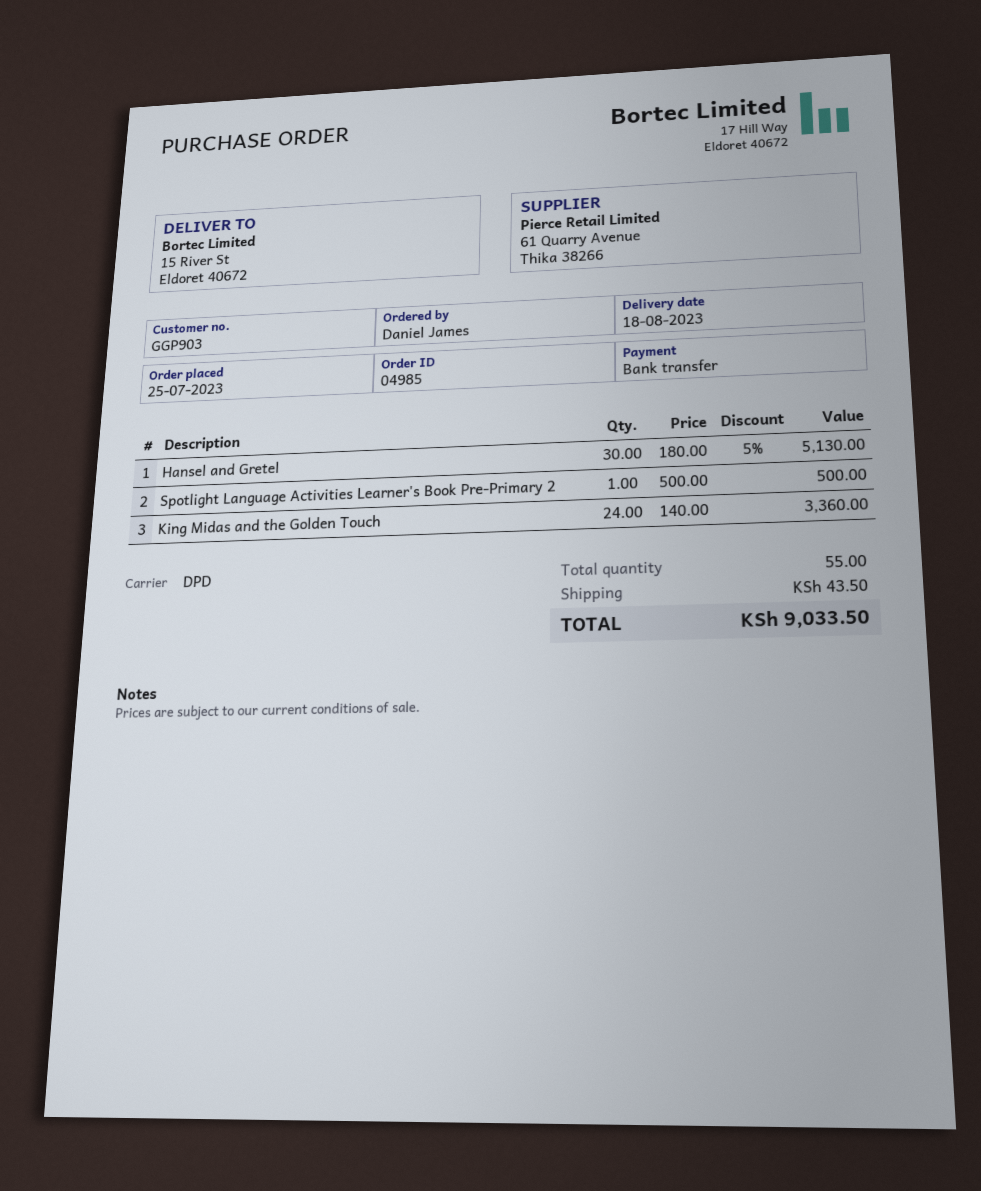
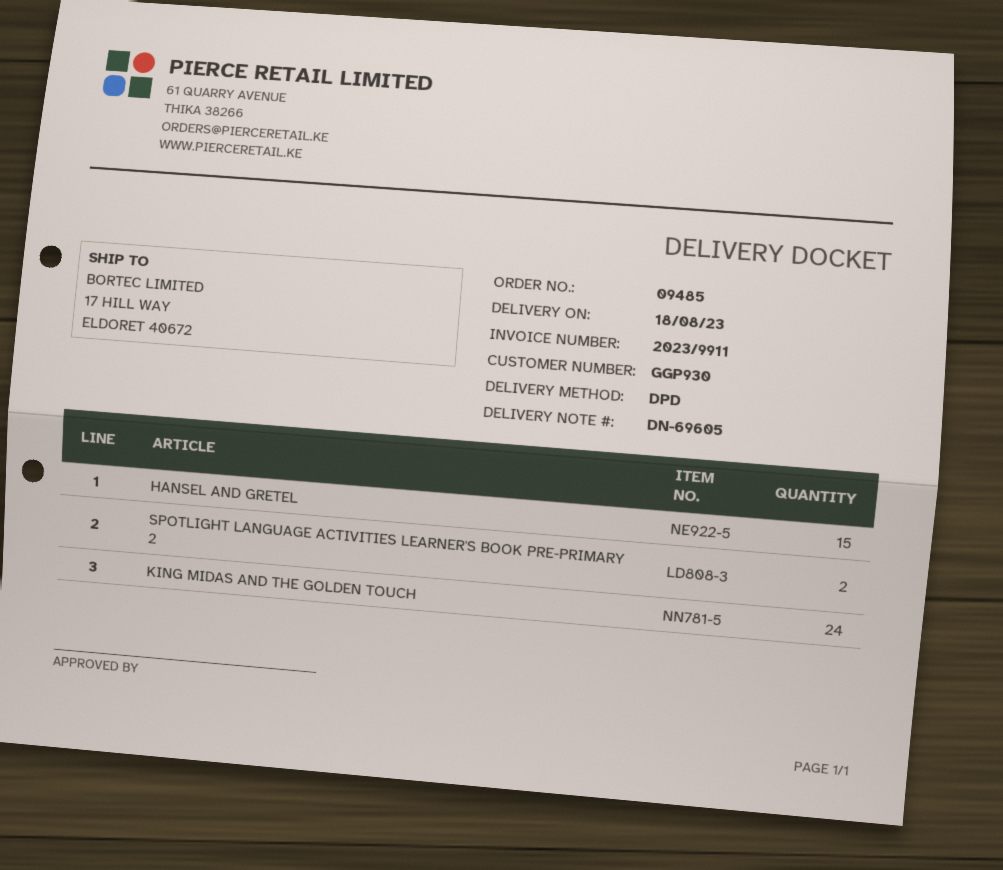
order number: 04985 -> 09485
customer number: GGP903 -> GGP930
ship to: 15 River St, Eldoret 40672 -> 17 HILL WAY, ELDORET 40672
Hansel and Gretel: 30 -> 15
Spotlight Language Activities Learner's Book Pre-Primary 2: 1 -> 2

